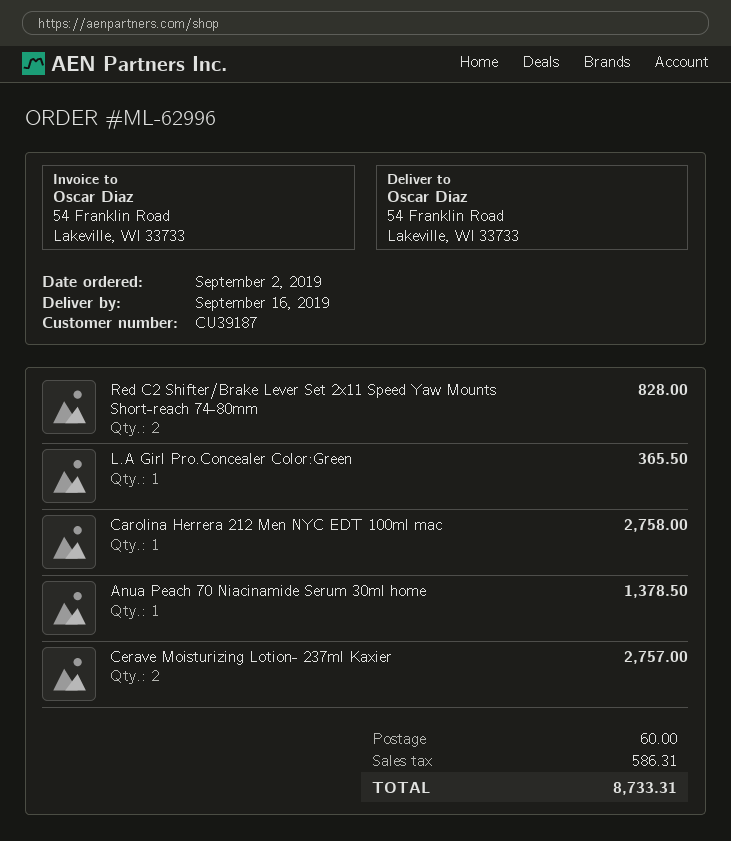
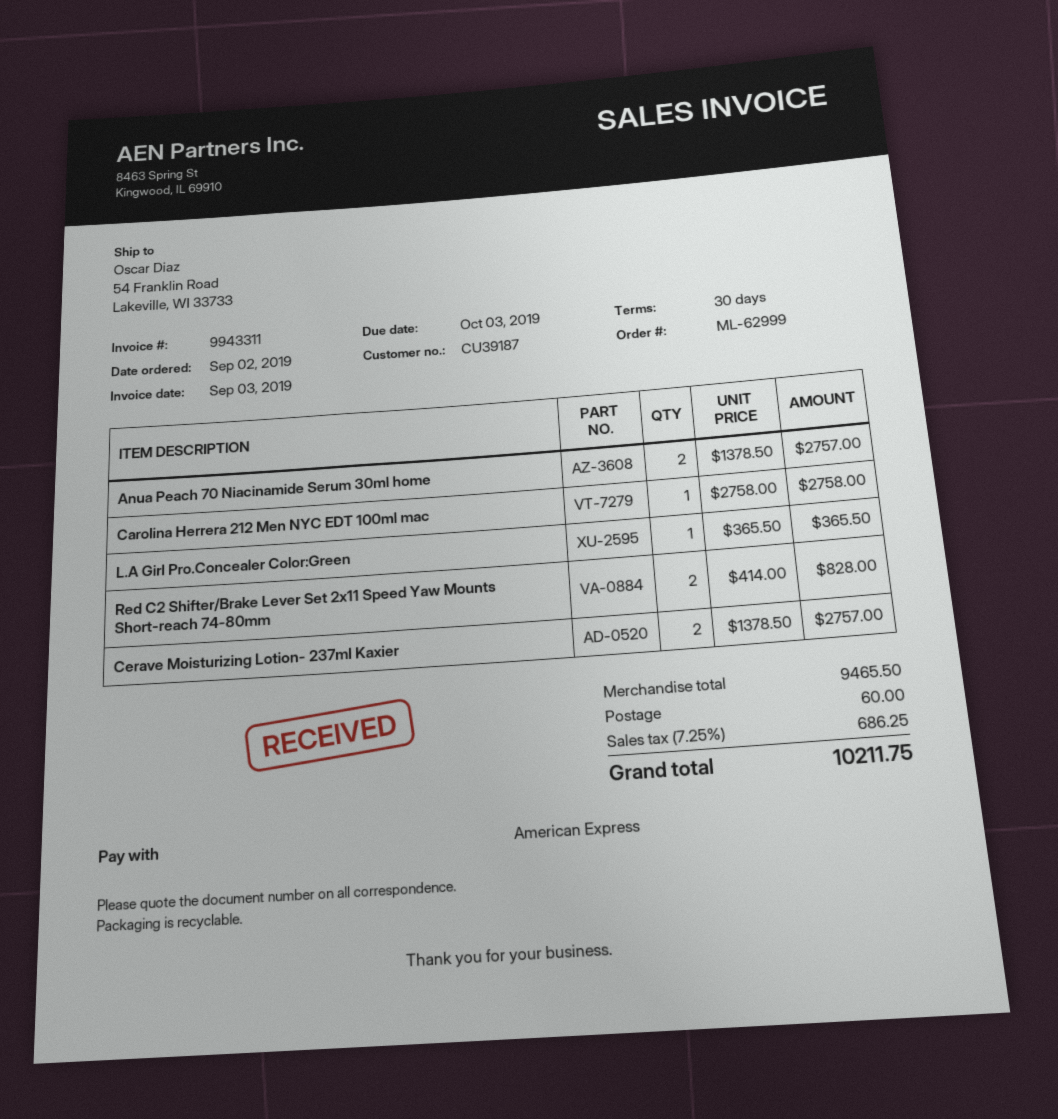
order number: ML-62996 -> ML-62999
Anua Peach 70 Niacinamide Serum 30ml home: 1 for 1378.50 -> 2 for 2757.00
tax: 586.31 -> 686.25
total: 8733.31 -> 10211.75

